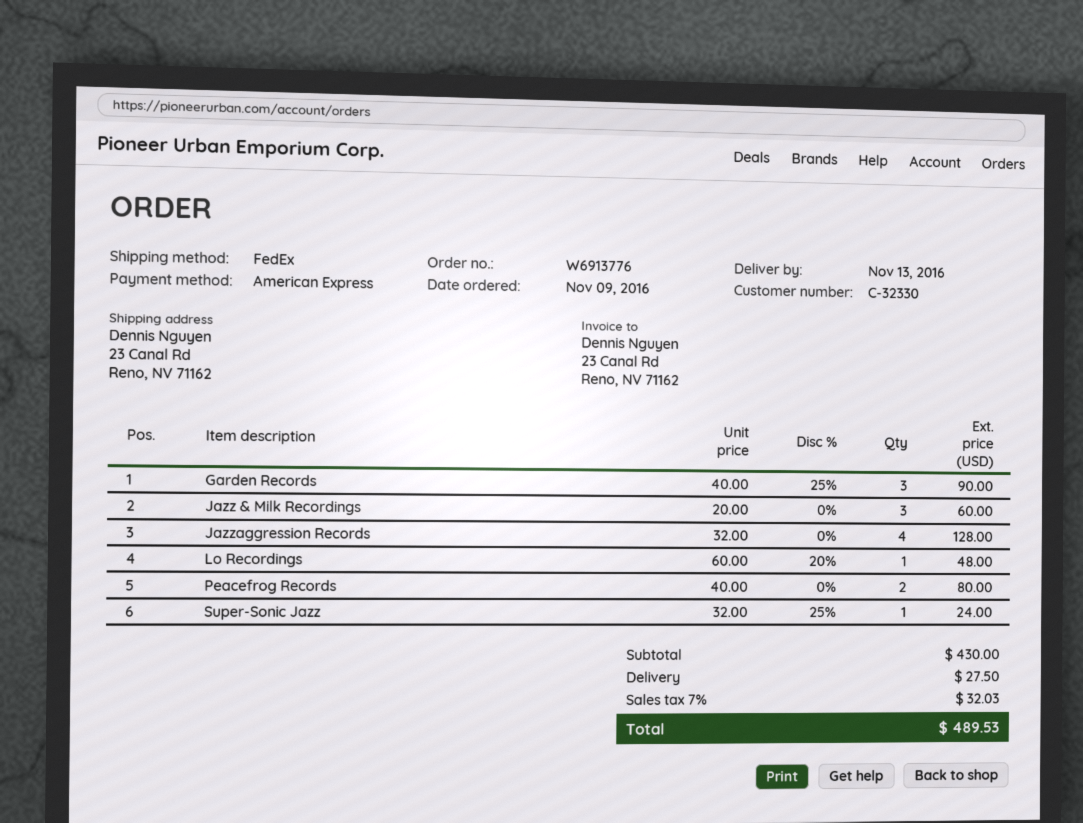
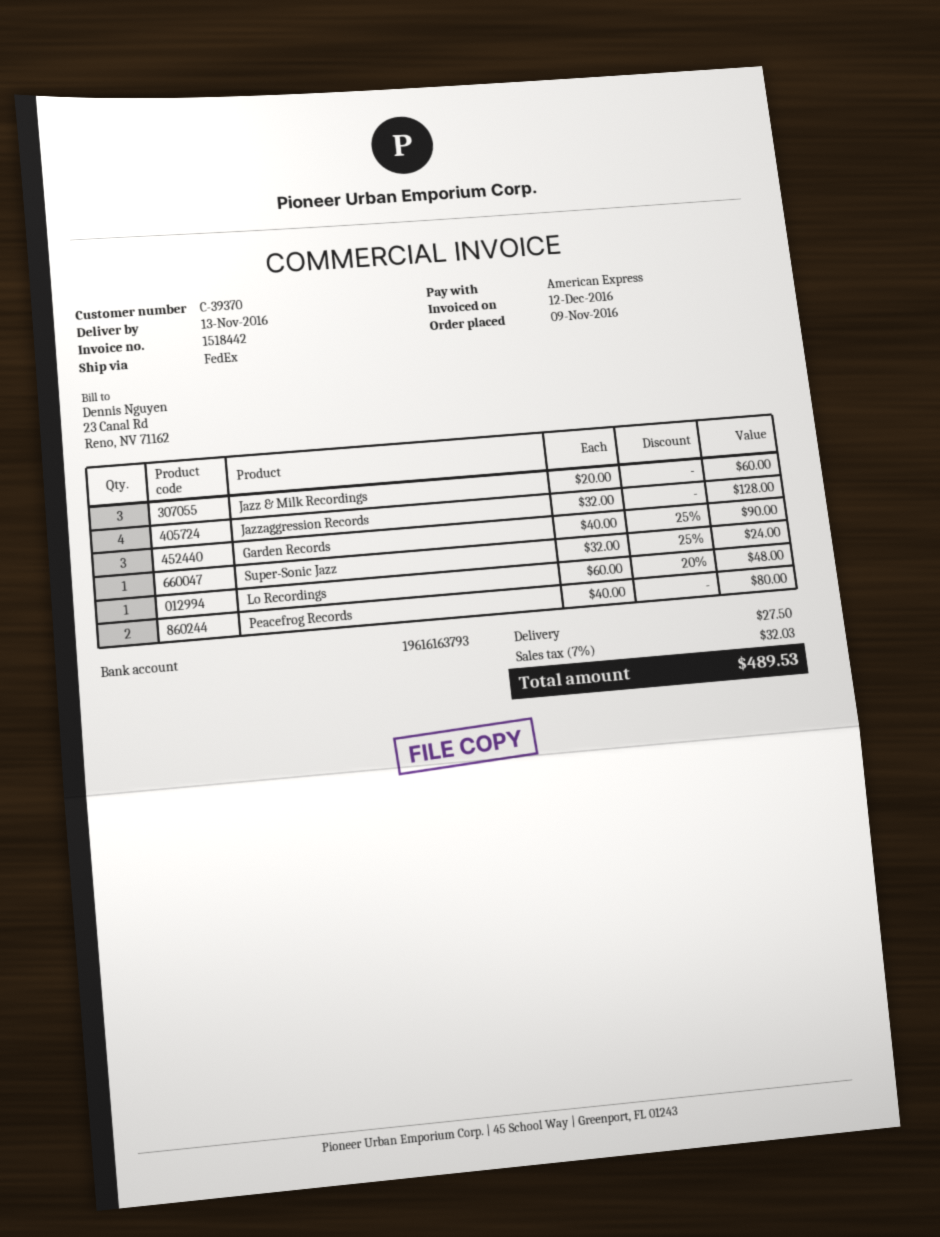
customer number: C-32330 -> C-39370

